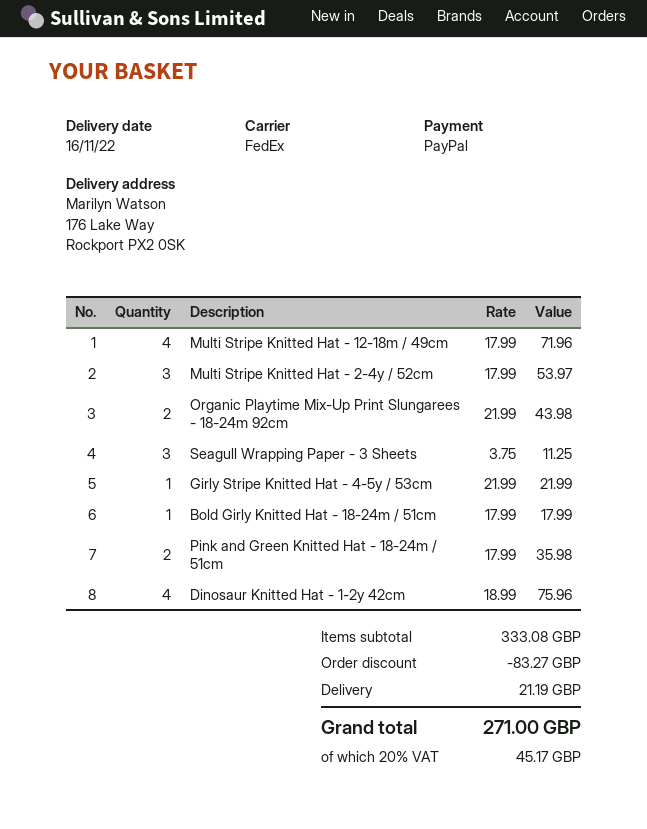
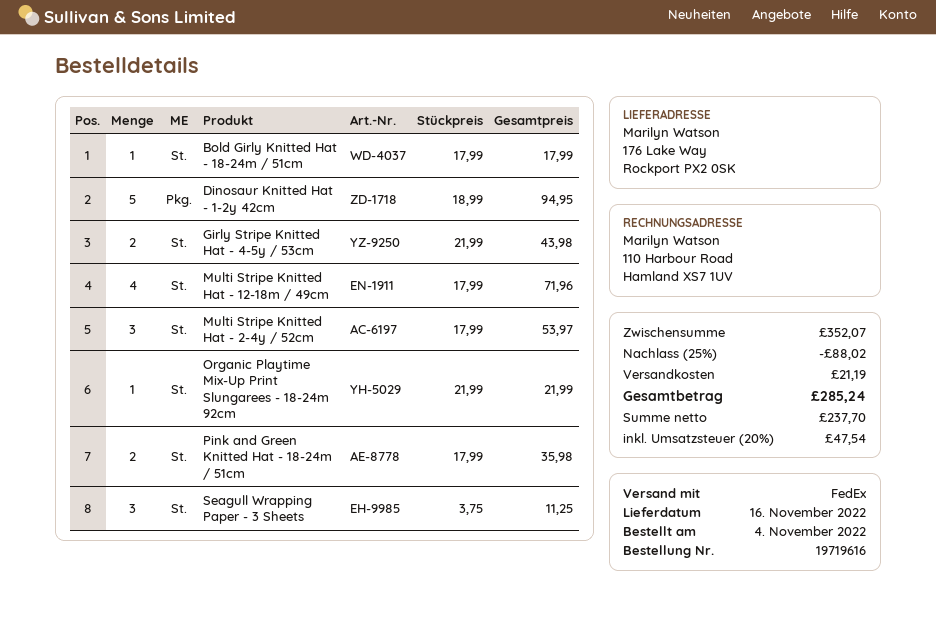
Organic Playtime Mix-Up Print Slungarees - 18-24m 92cm: 2 x 21.99 = 43.98 -> 1 x 21.99 = 21.99
Girly Stripe Knitted Hat - 4-5y / 53cm: 1 x 21.99 = 21.99 -> 2 x 21.99 = 43.98
Dinosaur Knitted Hat - 1-2y 42cm: 4 x 18.99 = 75.96 -> 5 x 18.99 = 94.95
subtotal: 333.08 -> 352.07
discount: 83.27 -> 88.02
tax: 20% = 45.17 -> 20% = 47.54
total: 271.00 -> 285.24

